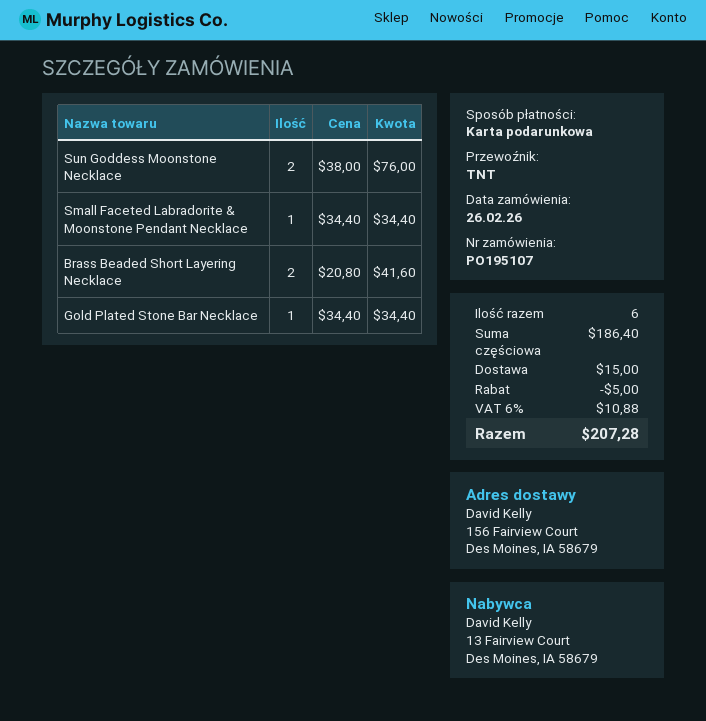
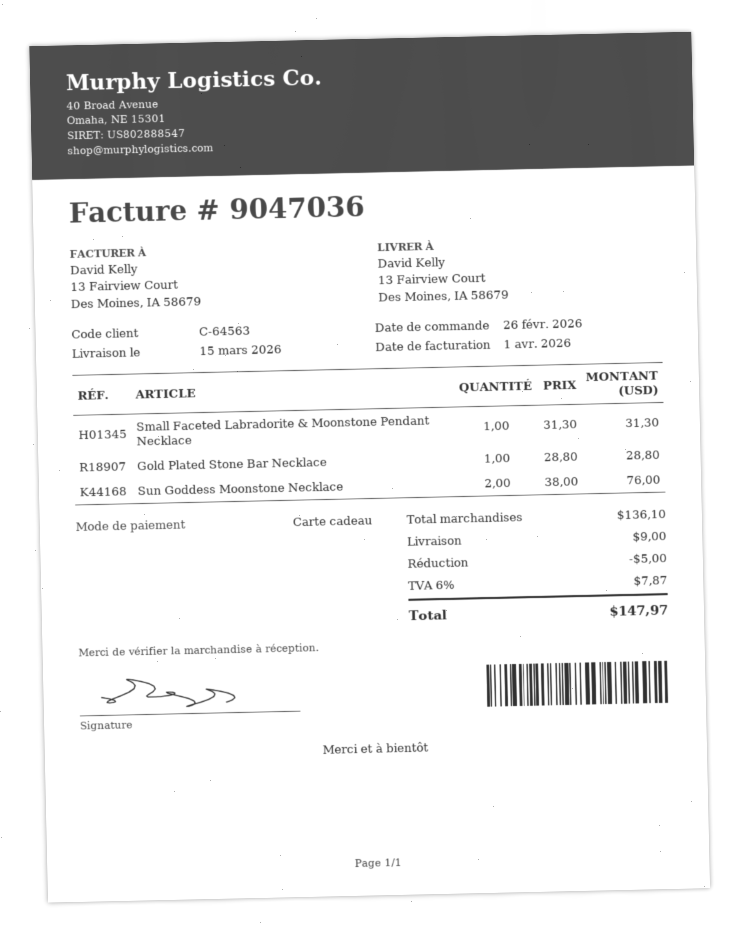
ship to: 156 Fairview Court, Des Moines, IA 58679 -> 13 Fairview Court, Des Moines, IA 58679
Small Faceted Labradorite & Moonstone Pendant Necklace: 1 x 34.40 = 34.40 -> 1 x 31.30 = 31.30
Brass Beaded Short Layering Necklace: 2 x 20.80 = 41.60 -> none
Gold Plated Stone Bar Necklace: 1 x 34.40 = 34.40 -> 1 x 28.80 = 28.80
subtotal: 186.40 -> 136.10
shipping: 15.00 -> 9.00
tax: 6% = 10.88 -> 6% = 7.87
total: 207.28 -> 147.97

